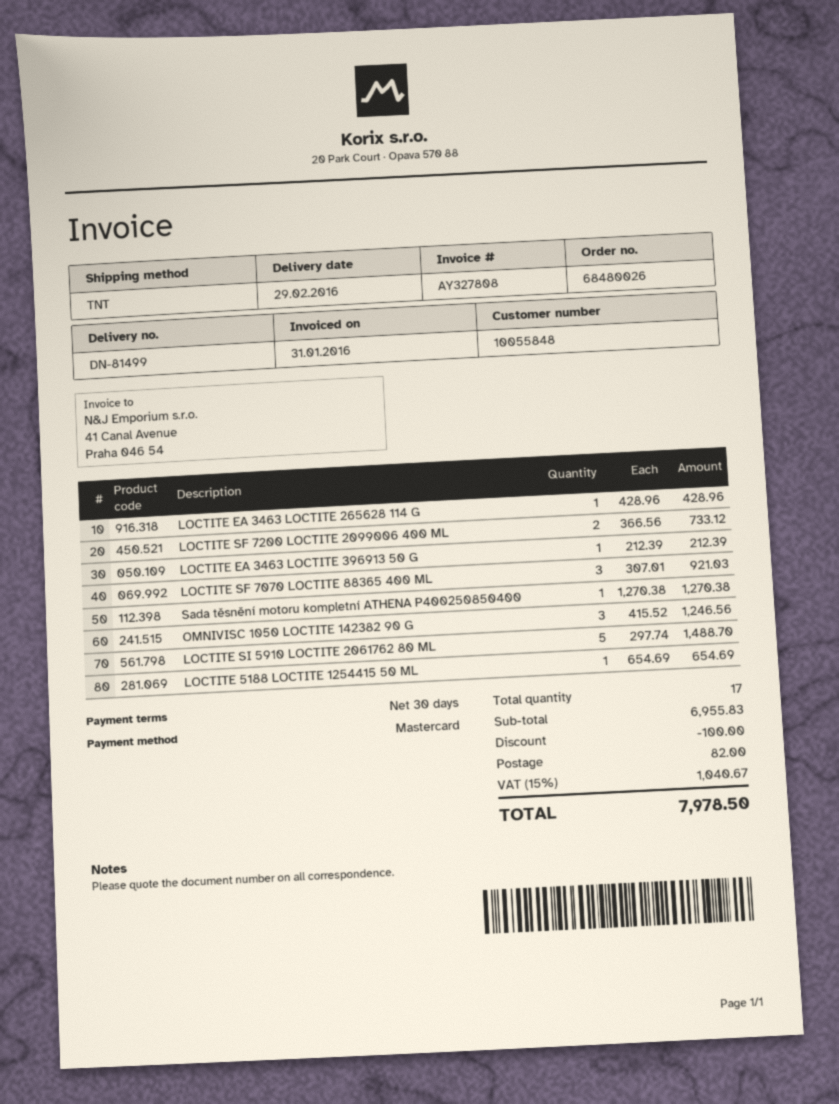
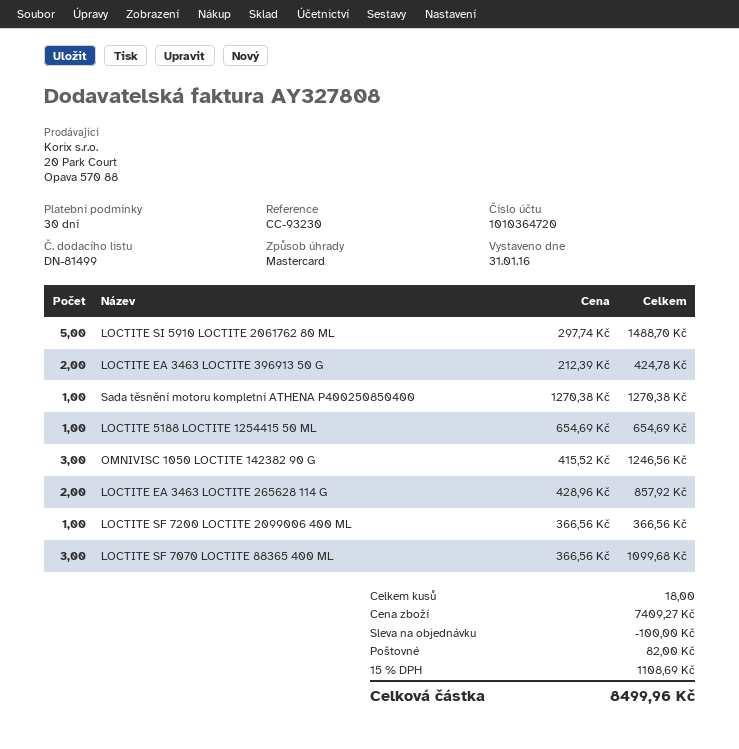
LOCTITE EA 3463 LOCTITE 265628 114 G: 1 x 428.96 = 428.96 -> 2 x 428.96 = 857.92
LOCTITE SF 7200 LOCTITE 2099006 400 ML: 2 x 366.56 = 733.12 -> 1 x 366.56 = 366.56
LOCTITE EA 3463 LOCTITE 396913 50 G: 1 x 212.39 = 212.39 -> 2 x 212.39 = 424.78
LOCTITE SF 7070 LOCTITE 88365 400 ML: 3 x 307.01 = 921.03 -> 3 x 366.56 = 1099.68
total quantity: 17 -> 18
subtotal: 6955.83 -> 7409.27
tax: 15% = 1040.67 -> 15% = 1108.69
total: 7978.50 -> 8499.96

